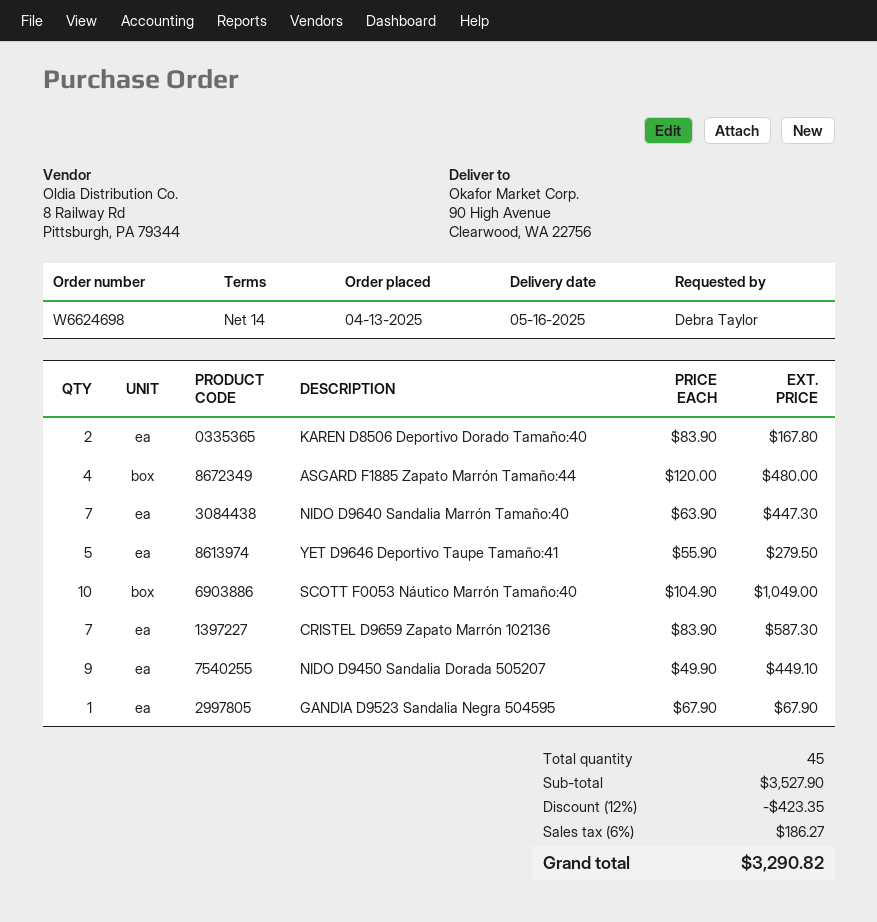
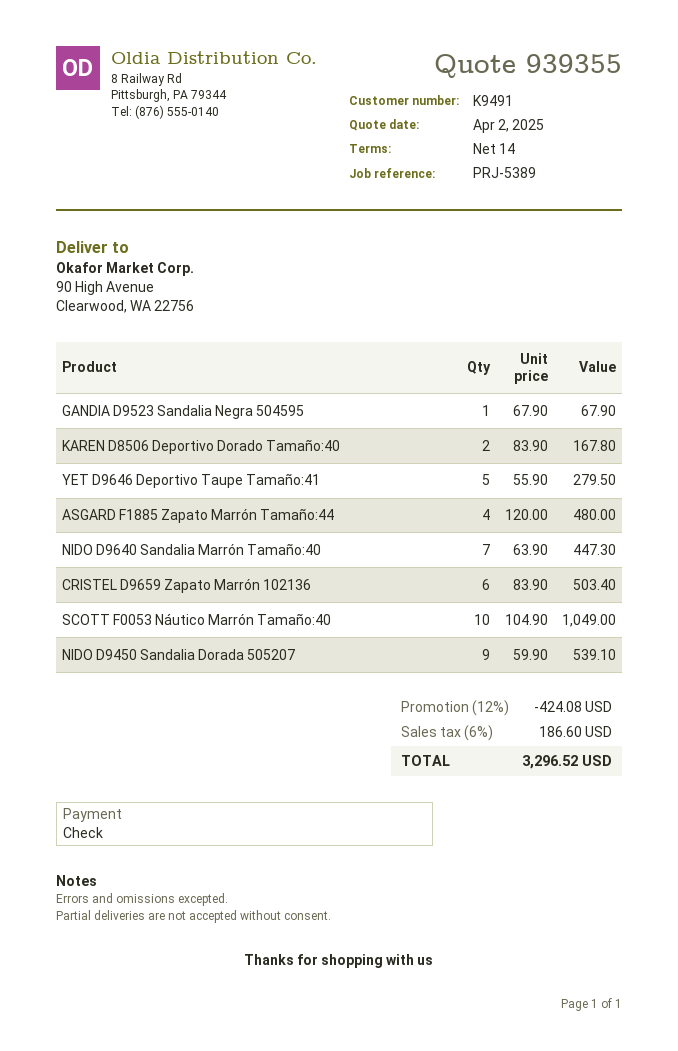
CRISTEL D9659 Zapato Marrón 102136: 7 x 83.90 = 587.30 -> 6 x 83.90 = 503.40
NIDO D9450 Sandalia Dorada 505207: 9 x 49.90 = 449.10 -> 9 x 59.90 = 539.10
discount: 12% = 423.35 -> 12% = 424.08
tax: 6% = 186.27 -> 6% = 186.60
total: 3290.82 -> 3296.52

